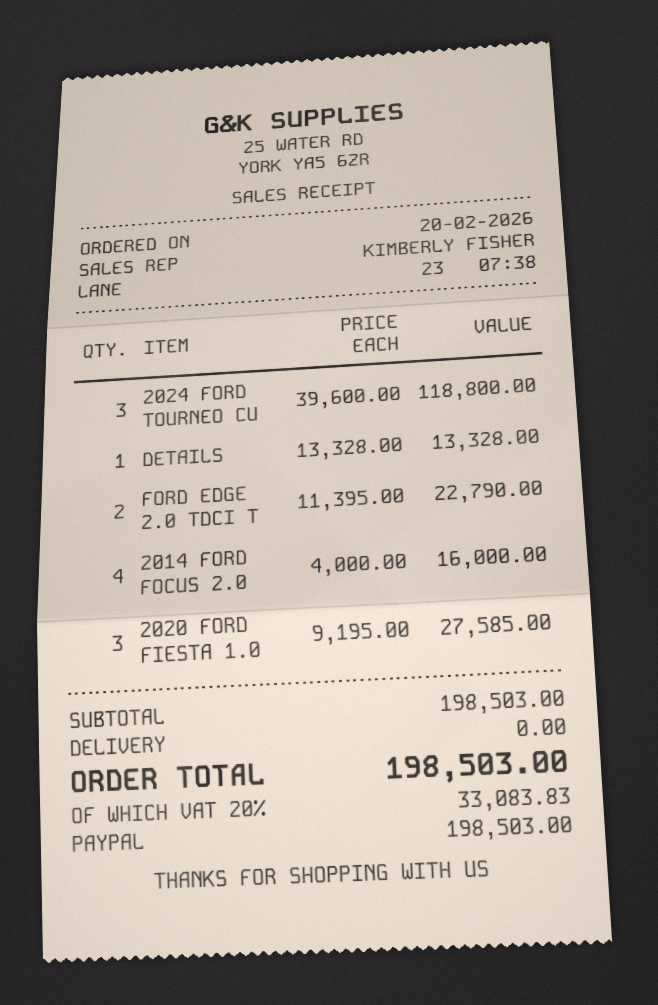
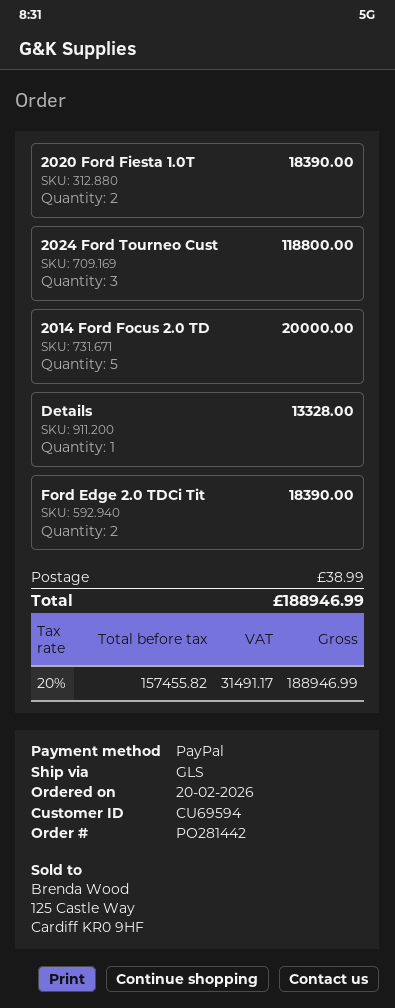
FORD EDGE 2.0 TDCI T: 2 for 22790.00 -> 2 for 18390.00
2014 FORD FOCUS 2.0: 4 for 16000.00 -> 5 for 20000.00
2020 FORD FIESTA 1.0: 3 for 27585.00 -> 2 for 18390.00
shipping: 0.00 -> 38.99
tax: 20% = 33083.83 -> 20% = 31491.17
total: 198503.00 -> 188946.99

